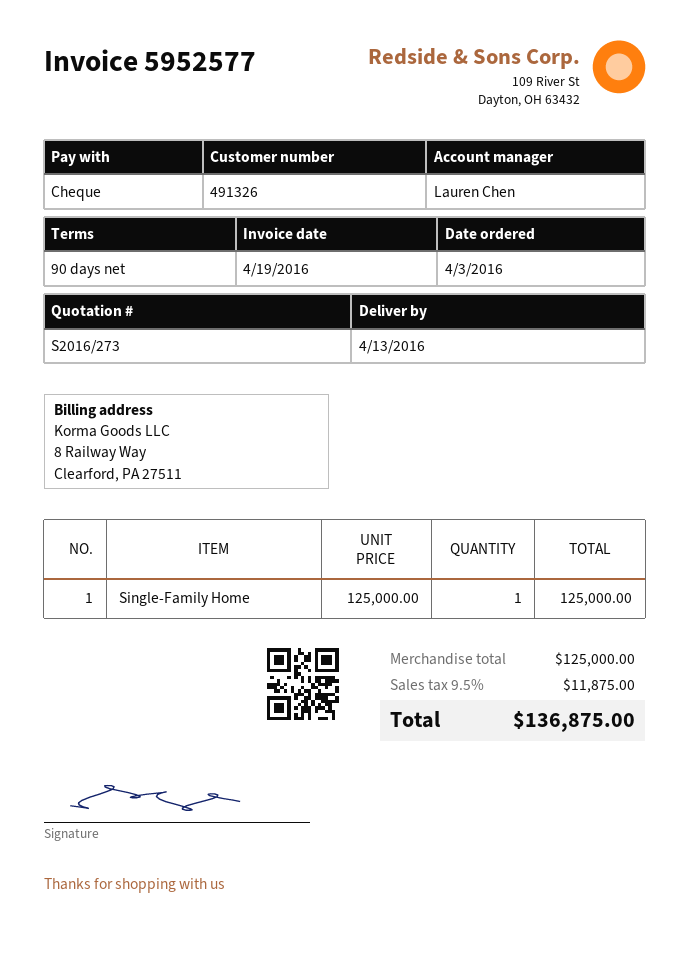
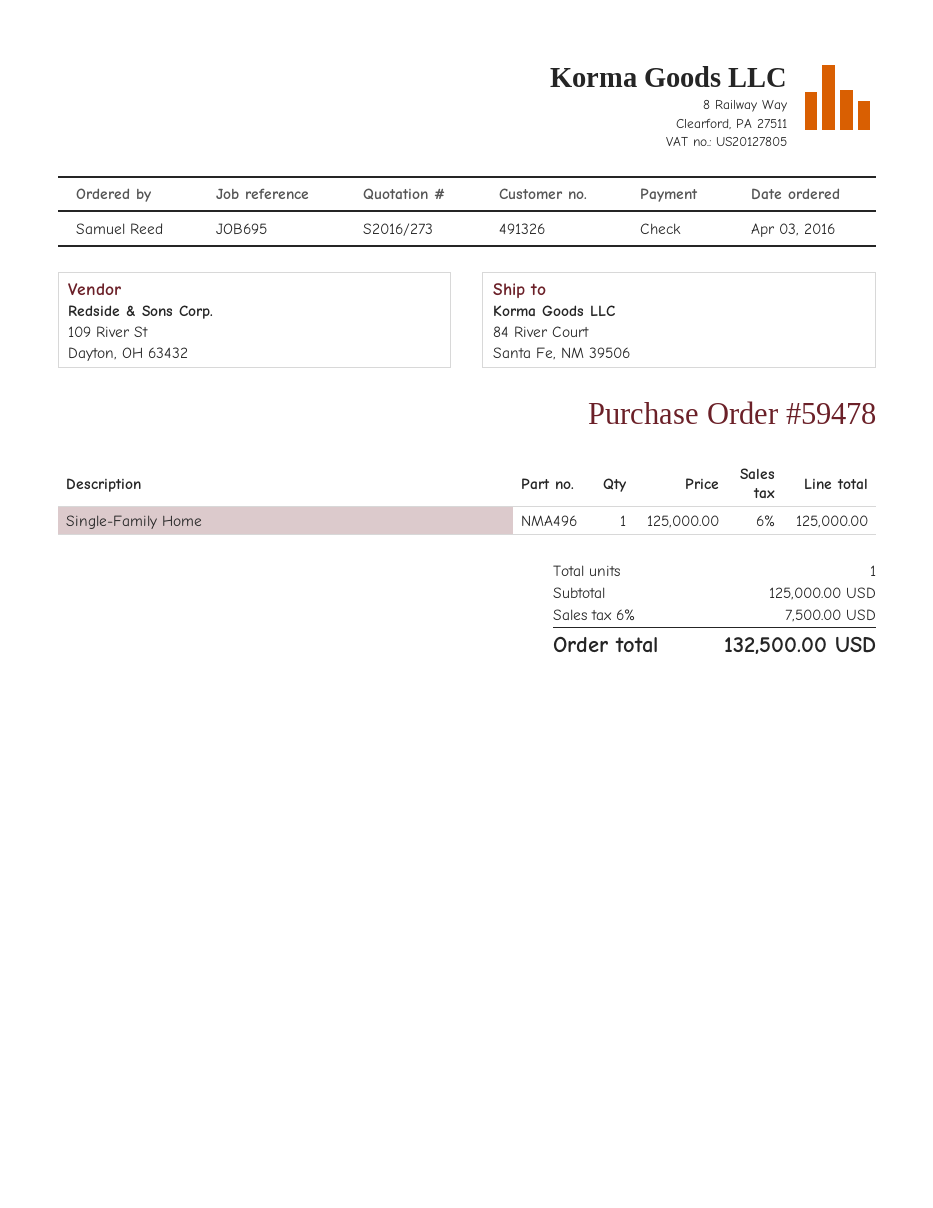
tax: 9.5% = 11875.00 -> 6% = 7500.00
total: 136875.00 -> 132500.00

